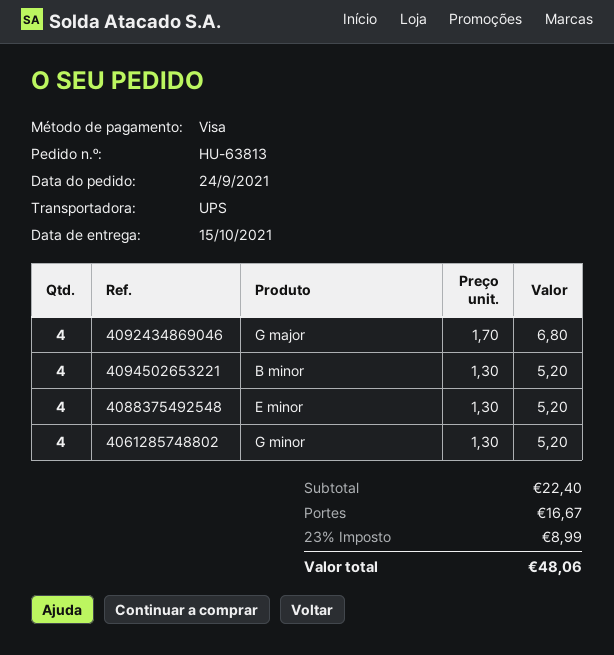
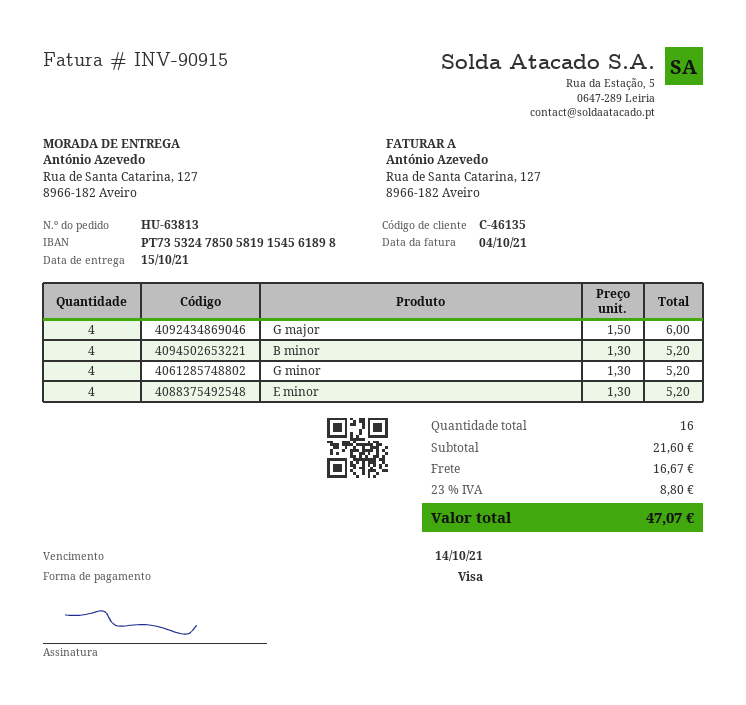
G major: 4 x 1.70 = 6.80 -> 4 x 1.50 = 6.00
subtotal: 22.40 -> 21.60
tax: 23% = 8.99 -> 23% = 8.80
total: 48.06 -> 47.07

